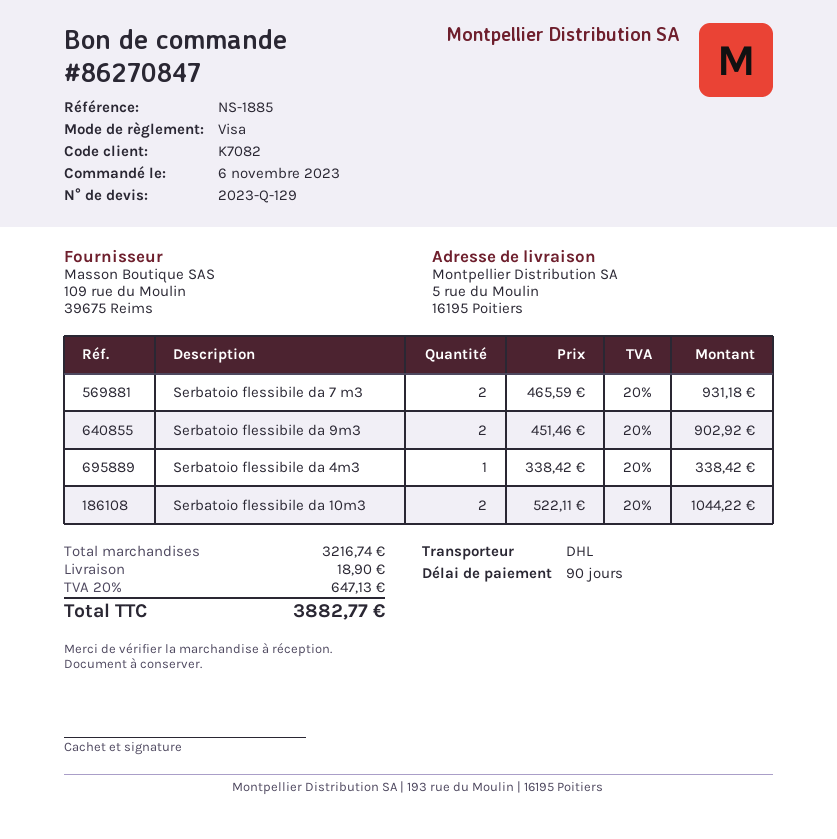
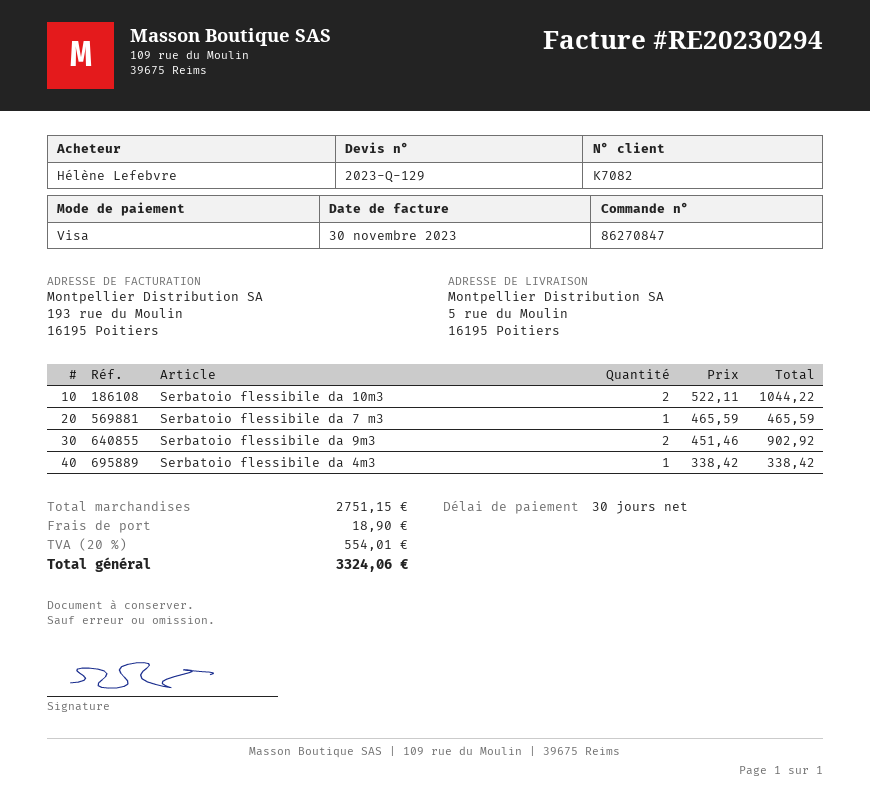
payment terms: 90 days -> 30 days
Serbatoio flessibile da 7 m3: 2 x 465.59 = 931.18 -> 1 x 465.59 = 465.59
subtotal: 3216.74 -> 2751.15
tax: 20% = 647.13 -> 20% = 554.01
total: 3882.77 -> 3324.06

